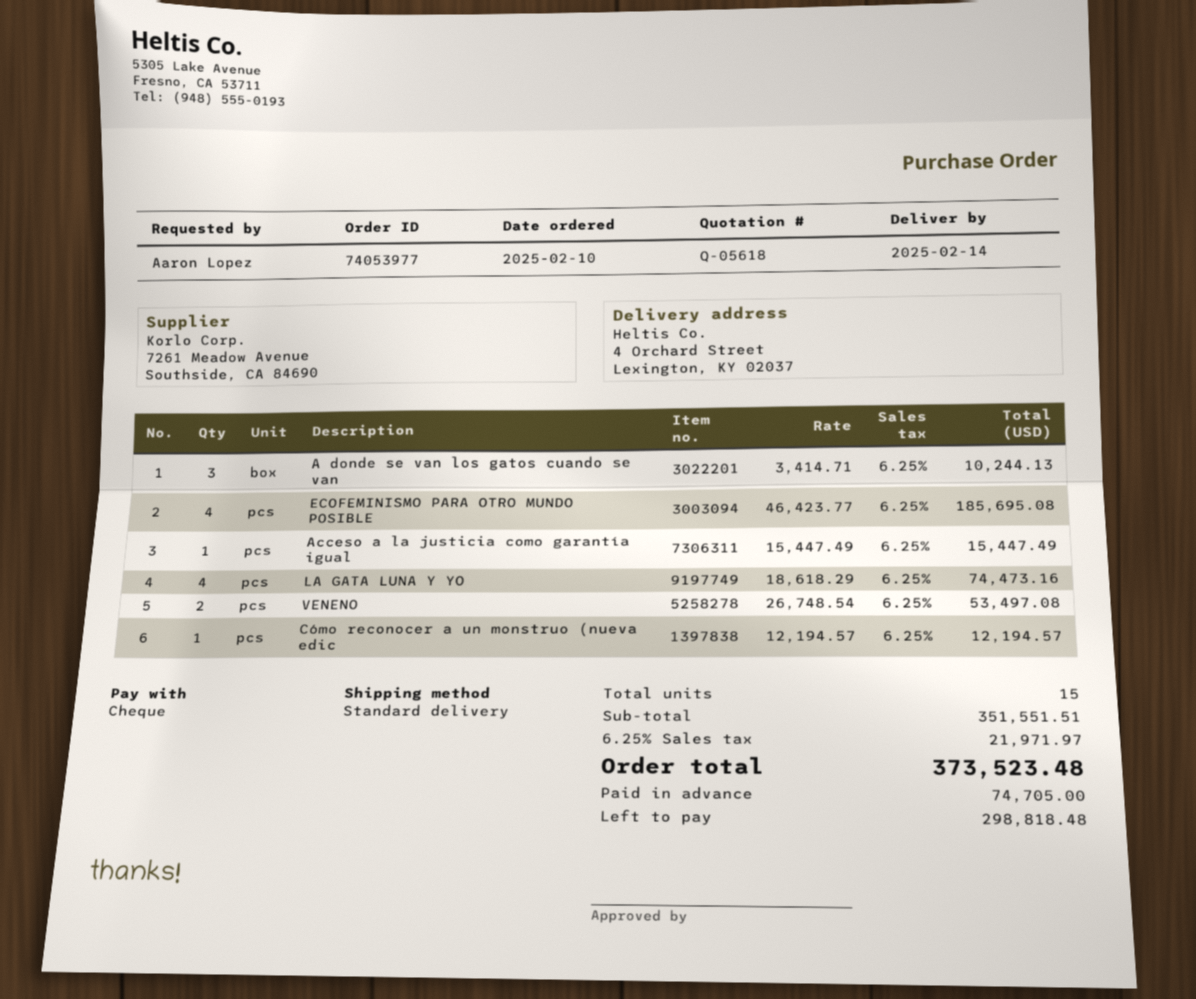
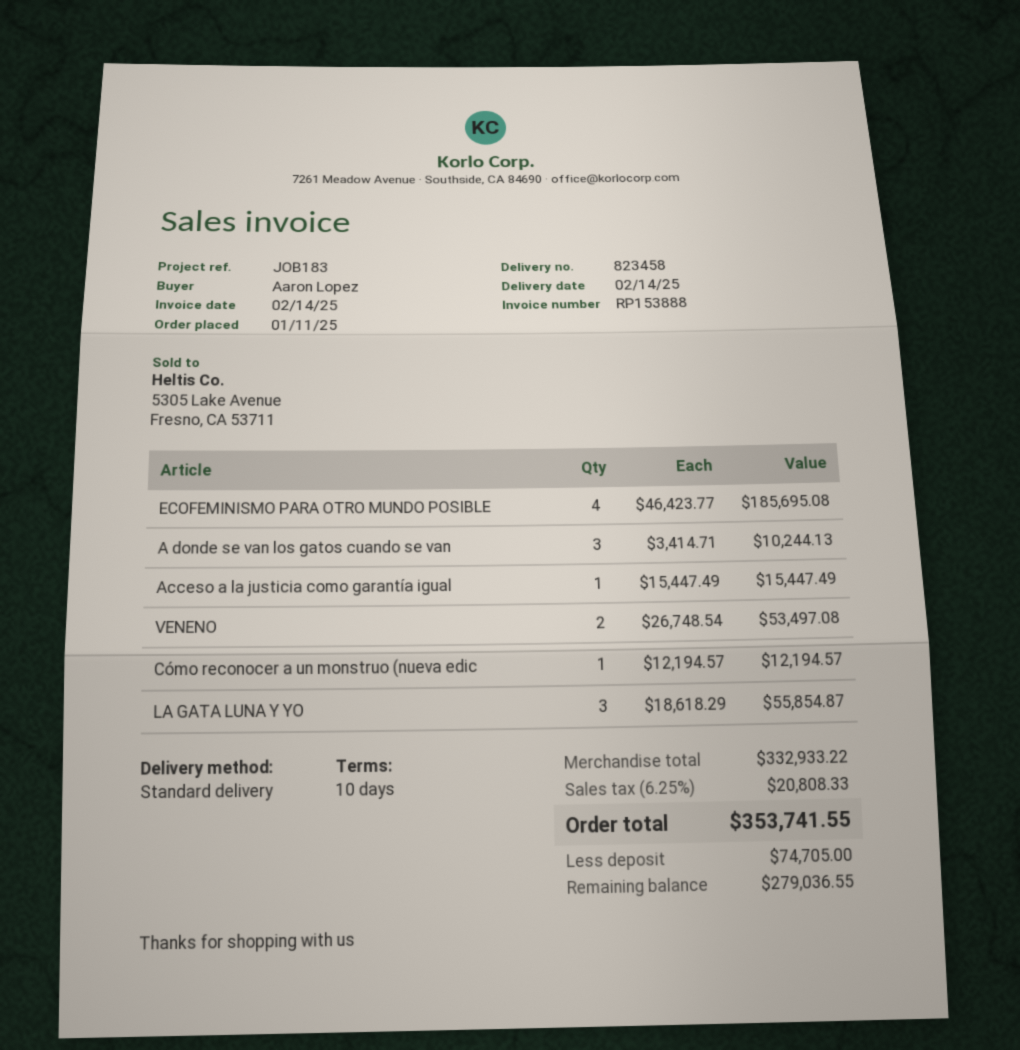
order date: 2025-02-10 -> 2025-01-11
LA GATA LUNA Y YO: 4 x 18618.29 = 74473.16 -> 3 x 18618.29 = 55854.87
subtotal: 351551.51 -> 332933.22
tax: 6.25% = 21971.97 -> 6.25% = 20808.33
total: 373523.48 -> 353741.55
balance: 298818.48 -> 279036.55

